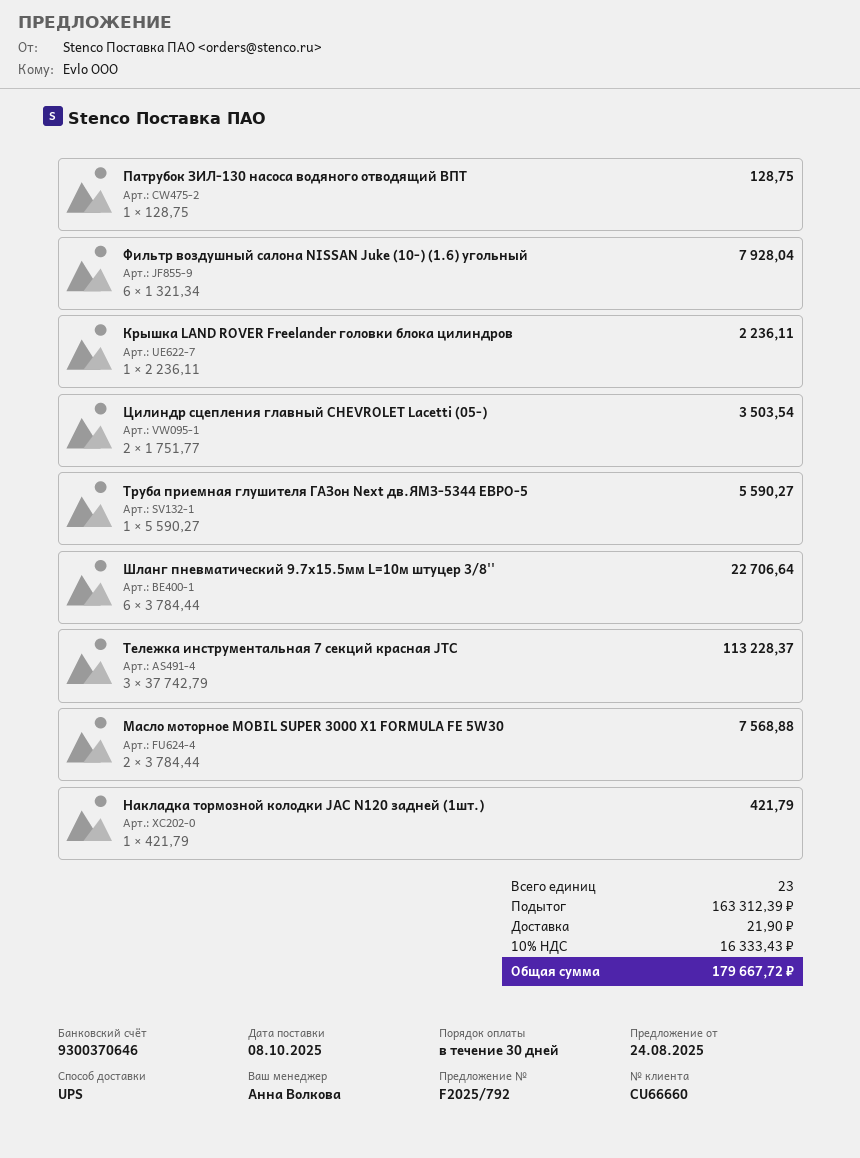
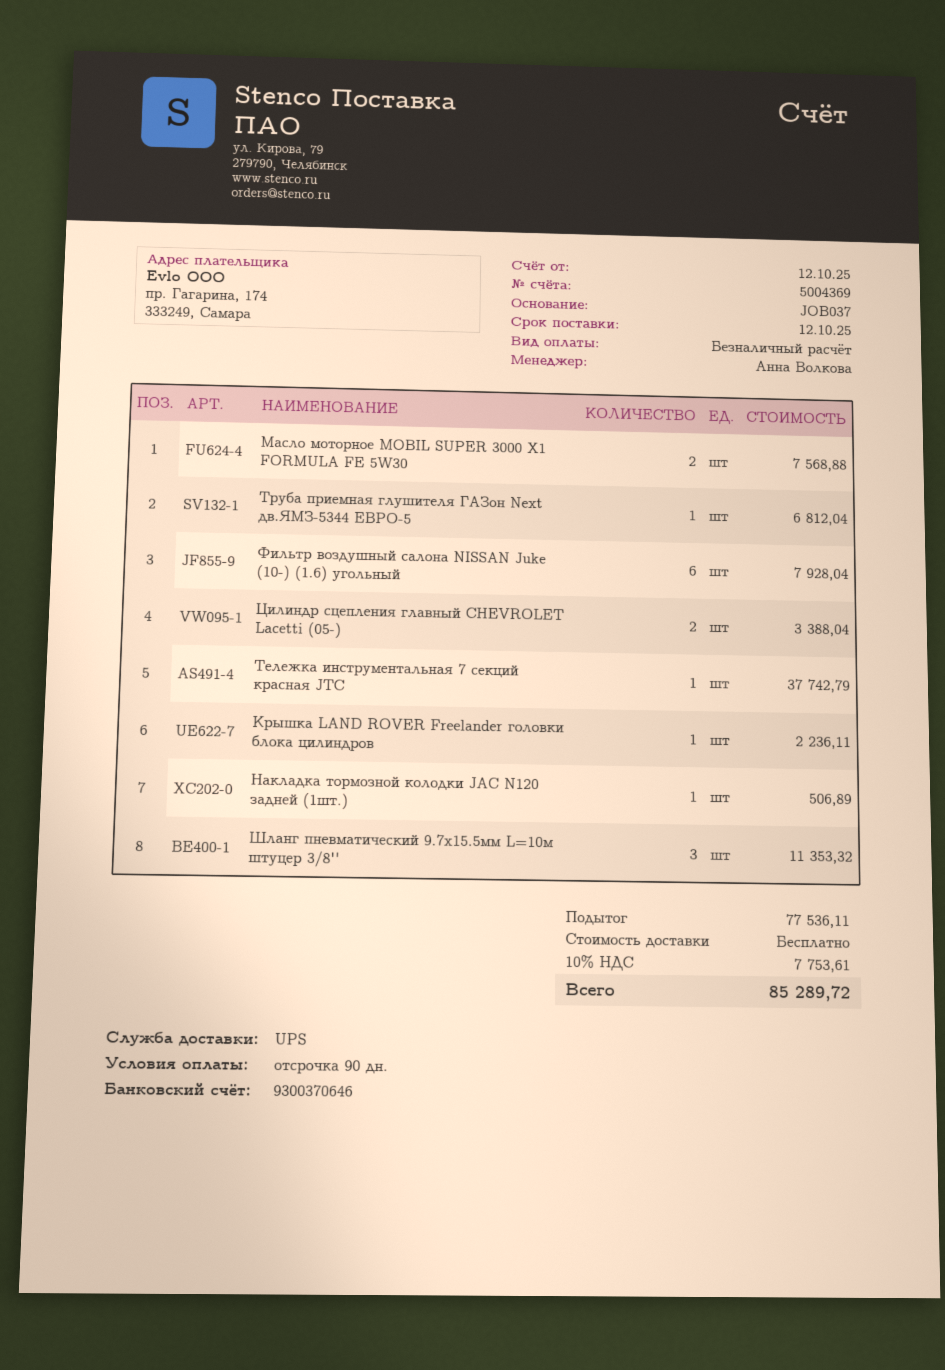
delivery date: 2025-10-08 -> 2025-10-12
payment terms: 30 days -> 90 days
Патрубок ЗИЛ-130 насоса водяного отводящий ВПТ: 1 for 128.75 -> none
Цилиндр сцепления главный CHEVROLET Lacetti (05-): 2 for 3503.54 -> 2 for 3388.04
Труба приемная глушителя ГАЗон Next дв.ЯМЗ-5344 ЕВРО-5: 1 for 5590.27 -> 1 for 6812.04
Шланг пневматический 9.7х15.5мм L=10м штуцер 3/8'': 6 for 22706.64 -> 3 for 11353.32
Тележка инструментальная 7 секций красная JTC: 3 for 113228.37 -> 1 for 37742.79
Накладка тормозной колодки JAC N120 задней (1шт.): 1 for 421.79 -> 1 for 506.89
subtotal: 163312.39 -> 77536.11
shipping: 21.90 -> 0.00
tax: 10% = 16333.43 -> 10% = 7753.61
total: 179667.72 -> 85289.72

